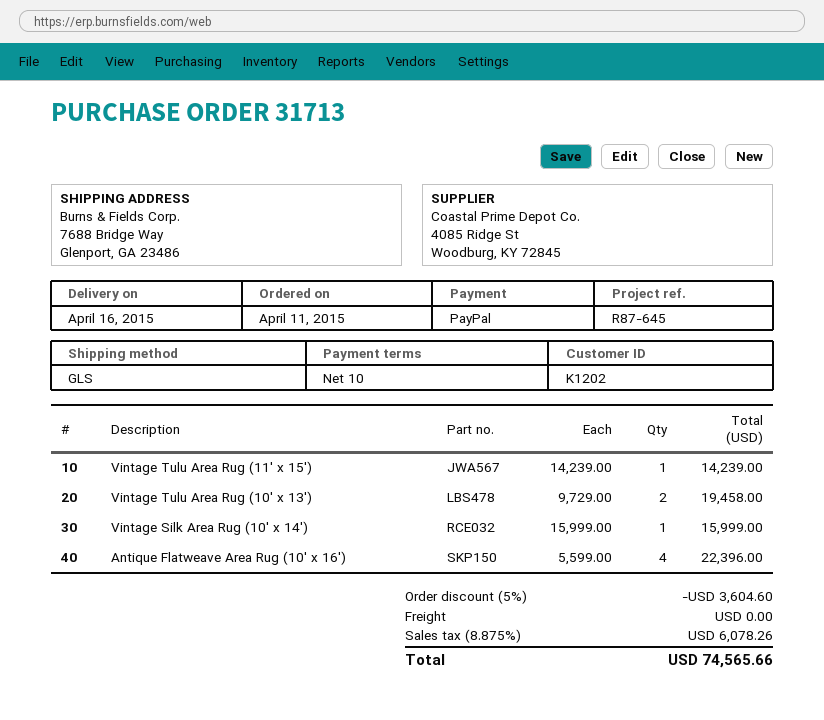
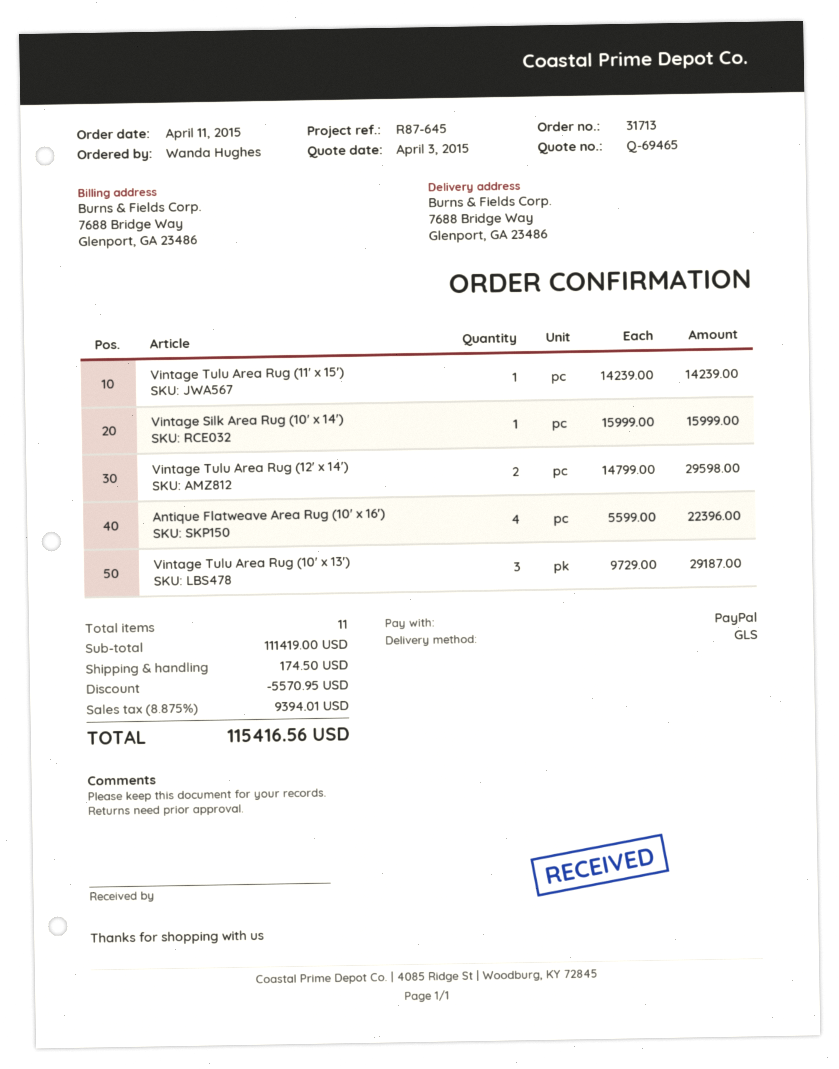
Vintage Tulu Area Rug (10' x 13'): 2 x 9729.00 = 19458.00 -> 3 x 9729.00 = 29187.00
Vintage Tulu Area Rug (12' x 14'): none -> 2 x 14799.00 = 29598.00
discount: 3604.60 -> 5570.95
shipping: 0.00 -> 174.50
tax: 8.875% = 6078.26 -> 8.875% = 9394.01
total: 74565.66 -> 115416.56

